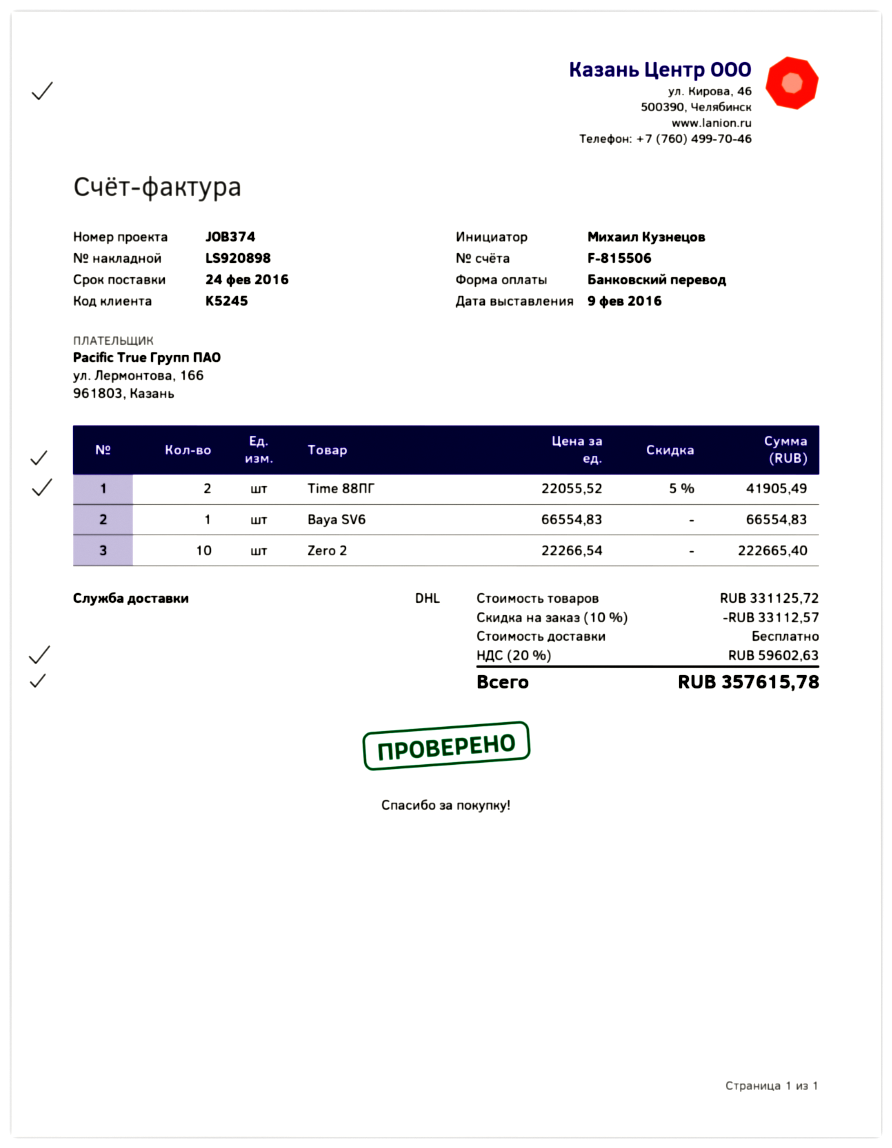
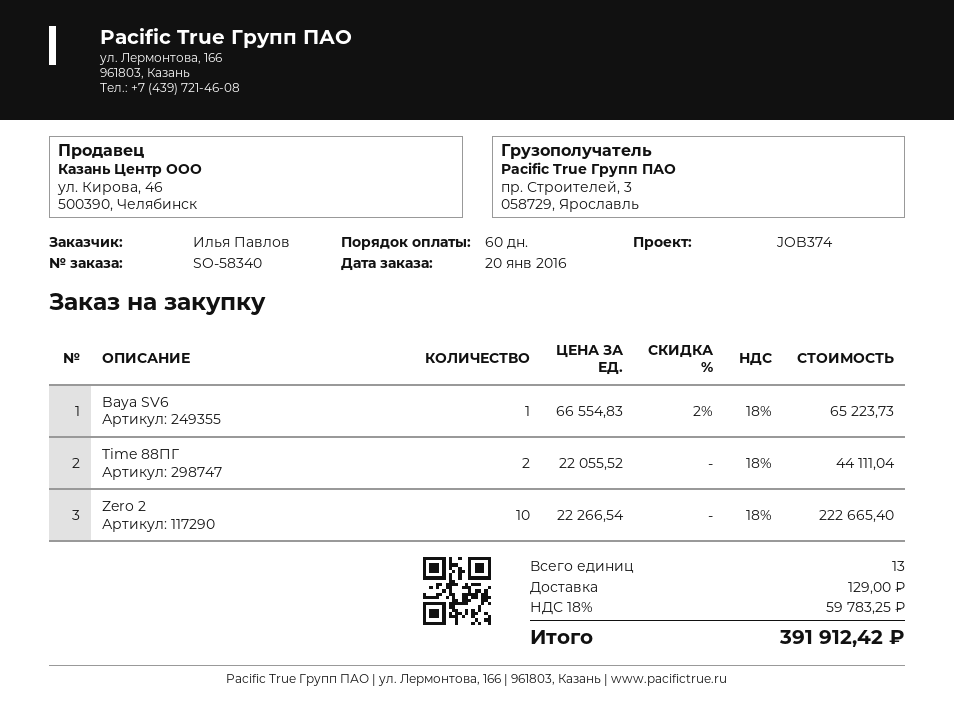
ordered by: Михаил Кузнецов -> Илья Павлов
Time 88ПГ: 2 x 22055.52 - 5% = 41905.49 -> 2 x 22055.52 = 44111.04
Baya SV6: 1 x 66554.83 = 66554.83 -> 1 x 66554.83 - 2% = 65223.73
discount: 10% = 33112.57 -> none
shipping: 0.00 -> 129.00
tax: 20% = 59602.63 -> 18% = 59783.25
total: 357615.78 -> 391912.42

